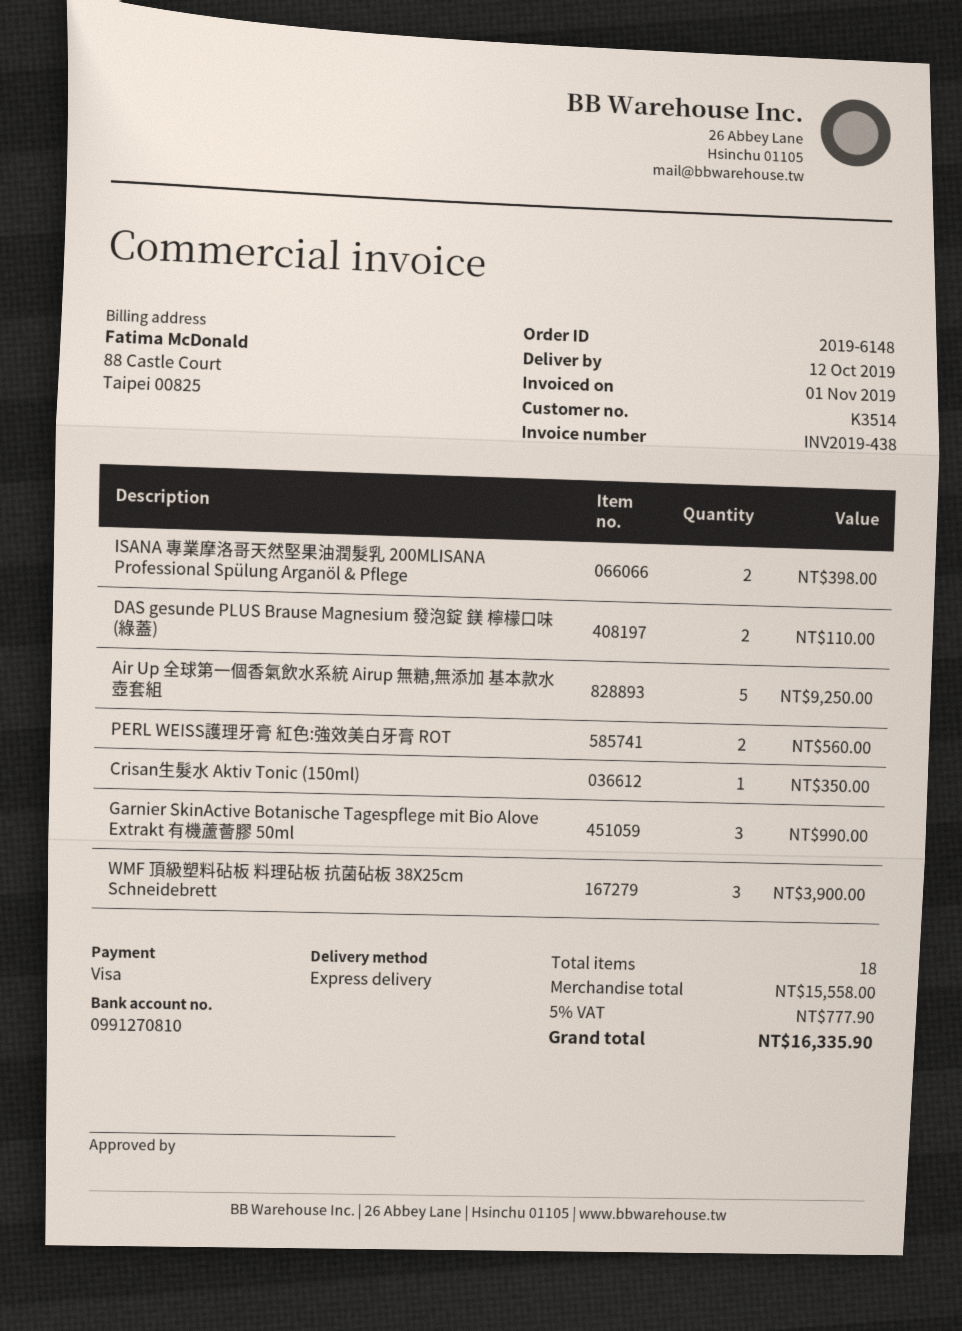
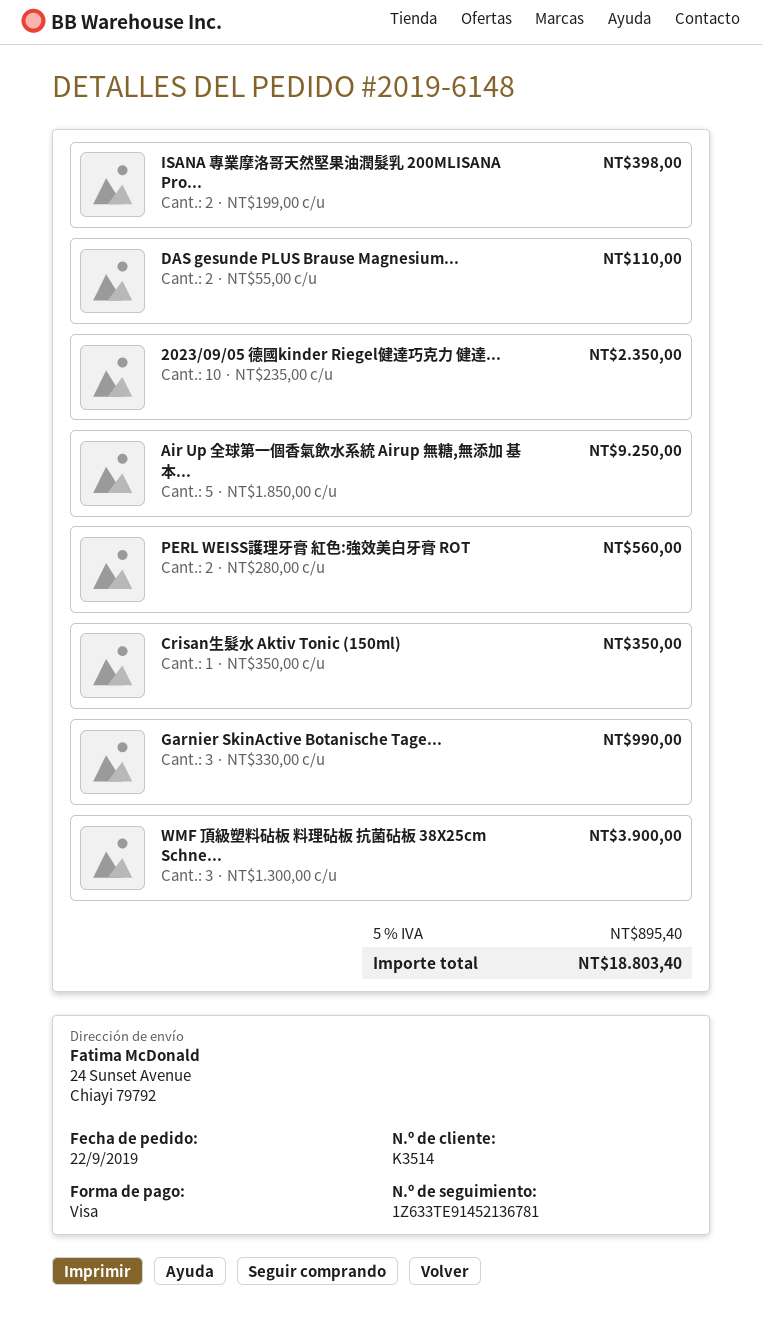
2023/09/05 德國kinder Riegel健達巧克力 健達...: none -> 10 for 2350.00
tax: 5% = 777.90 -> 5% = 895.40
total: 16335.90 -> 18803.40

